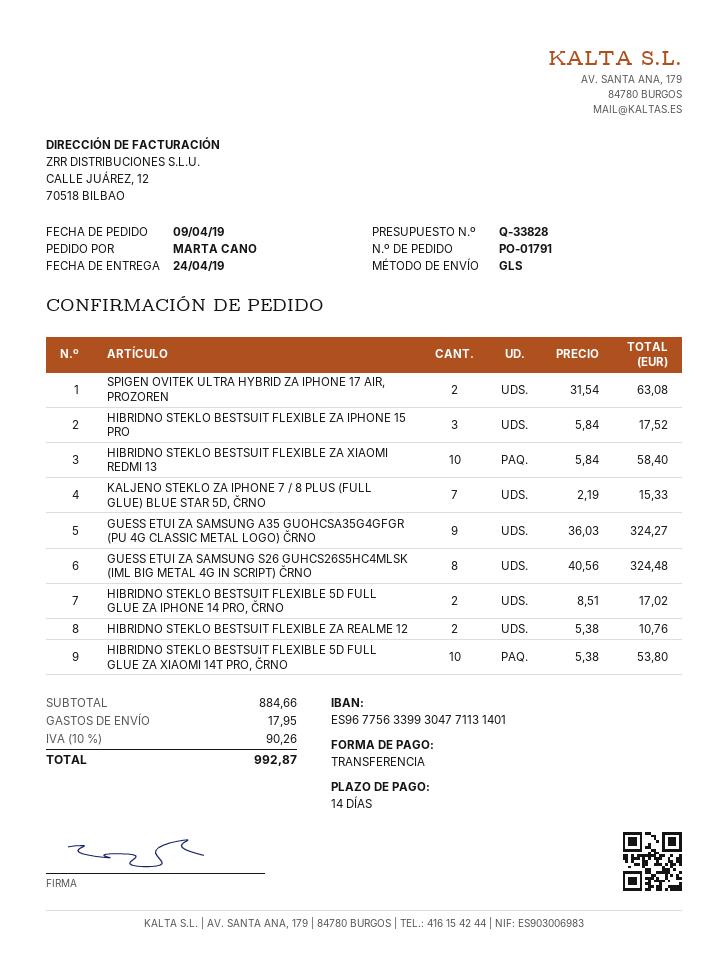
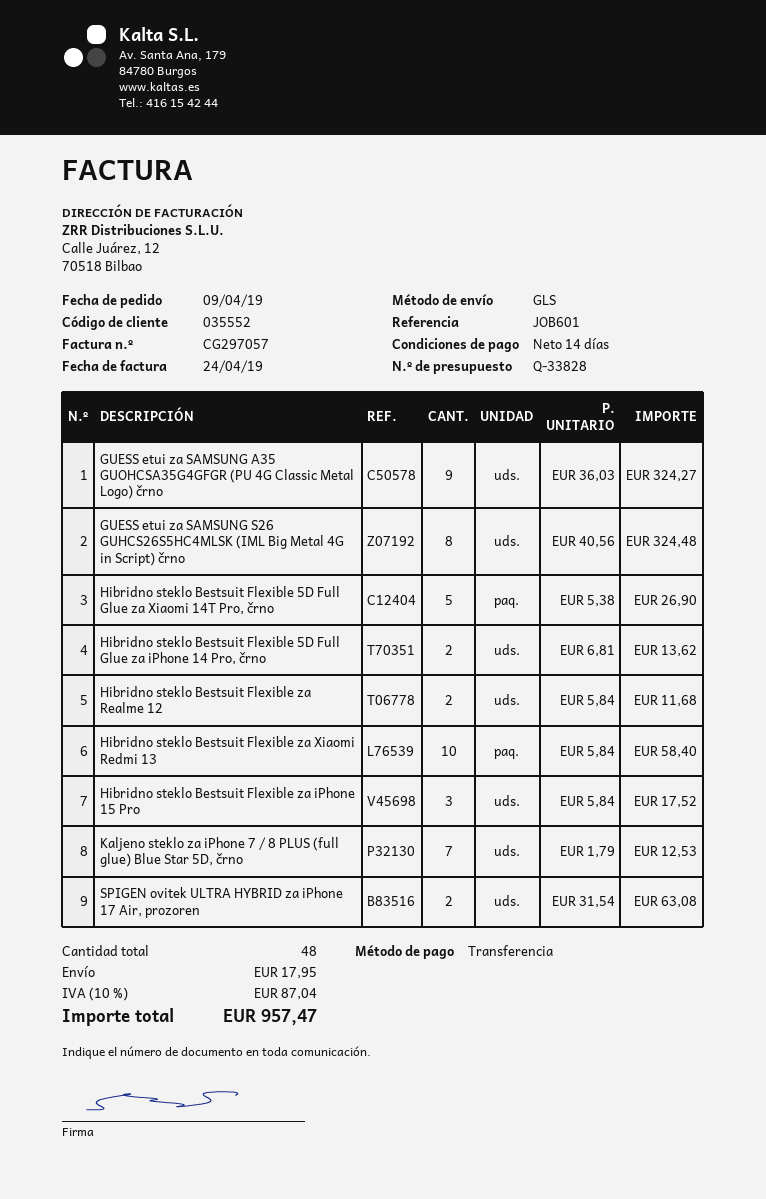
KALJENO STEKLO ZA IPHONE 7 / 8 PLUS (FULL GLUE) BLUE STAR 5D, ČRNO: 7 x 2.19 = 15.33 -> 7 x 1.79 = 12.53
HIBRIDNO STEKLO BESTSUIT FLEXIBLE 5D FULL GLUE ZA IPHONE 14 PRO, ČRNO: 2 x 8.51 = 17.02 -> 2 x 6.81 = 13.62
HIBRIDNO STEKLO BESTSUIT FLEXIBLE ZA REALME 12: 2 x 5.38 = 10.76 -> 2 x 5.84 = 11.68
HIBRIDNO STEKLO BESTSUIT FLEXIBLE 5D FULL GLUE ZA XIAOMI 14T PRO, ČRNO: 10 x 5.38 = 53.80 -> 5 x 5.38 = 26.90
tax: 10% = 90.26 -> 10% = 87.04
total: 992.87 -> 957.47

